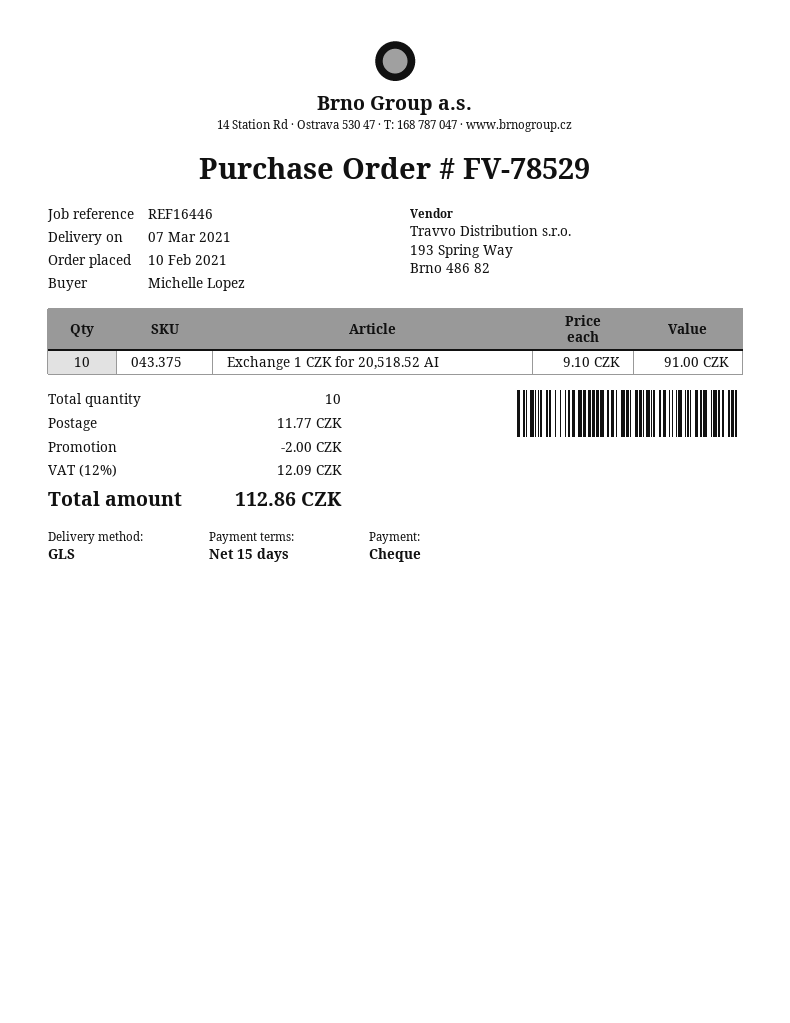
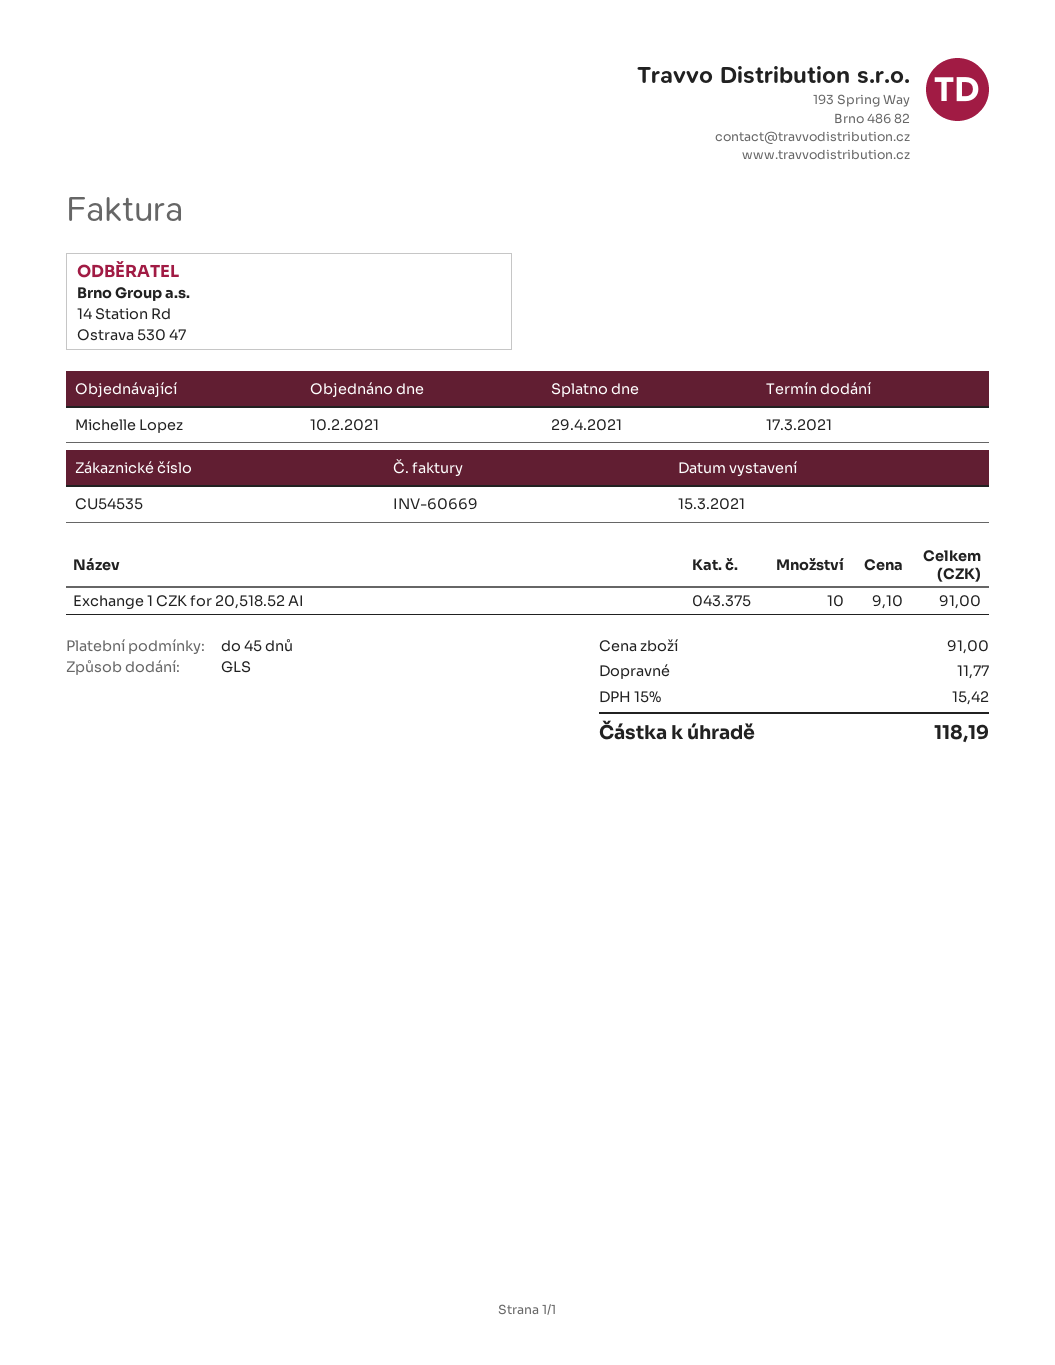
delivery date: 2021-03-07 -> 2021-03-17
payment terms: 15 days -> 45 days
discount: 2.00 -> none
tax: 12% = 12.09 -> 15% = 15.42
total: 112.86 -> 118.19

